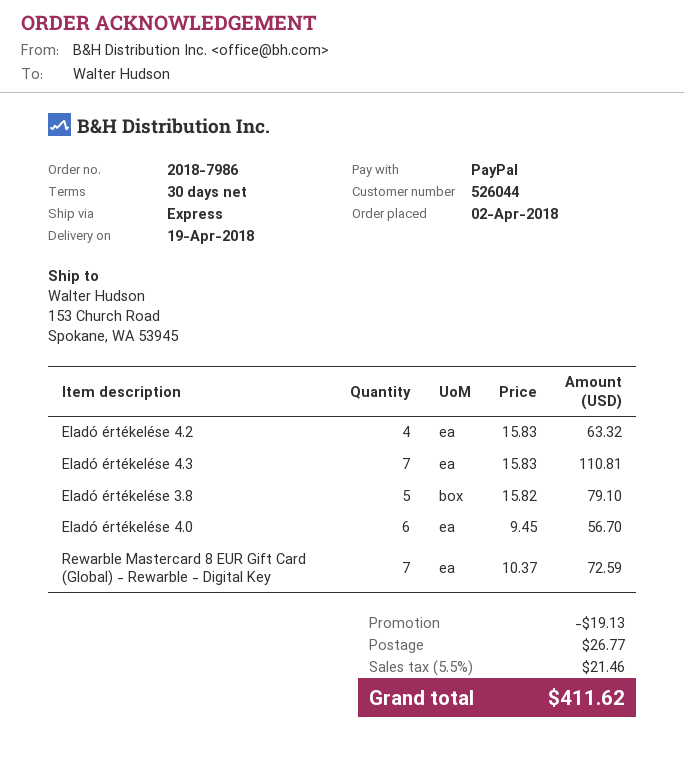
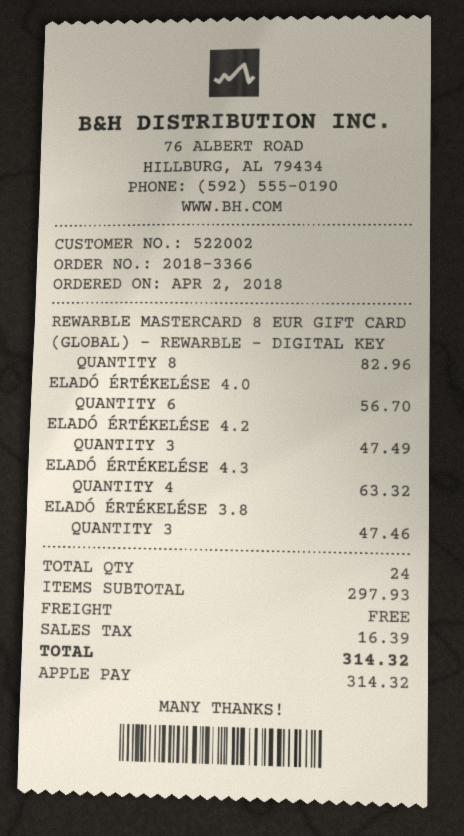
order number: 2018-7986 -> 2018-3366
customer number: 526044 -> 522002
payment method: PayPal -> Apple Pay
Eladó értékelése 4.2: 4 for 63.32 -> 3 for 47.49
Eladó értékelése 4.3: 7 for 110.81 -> 4 for 63.32
Eladó értékelése 3.8: 5 for 79.10 -> 3 for 47.46
Rewarble Mastercard 8 EUR Gift Card (Global) - Rewarble - Digital Key: 7 for 72.59 -> 8 for 82.96
discount: 19.13 -> none
shipping: 26.77 -> 0.00
tax: 21.46 -> 16.39
total: 411.62 -> 314.32

